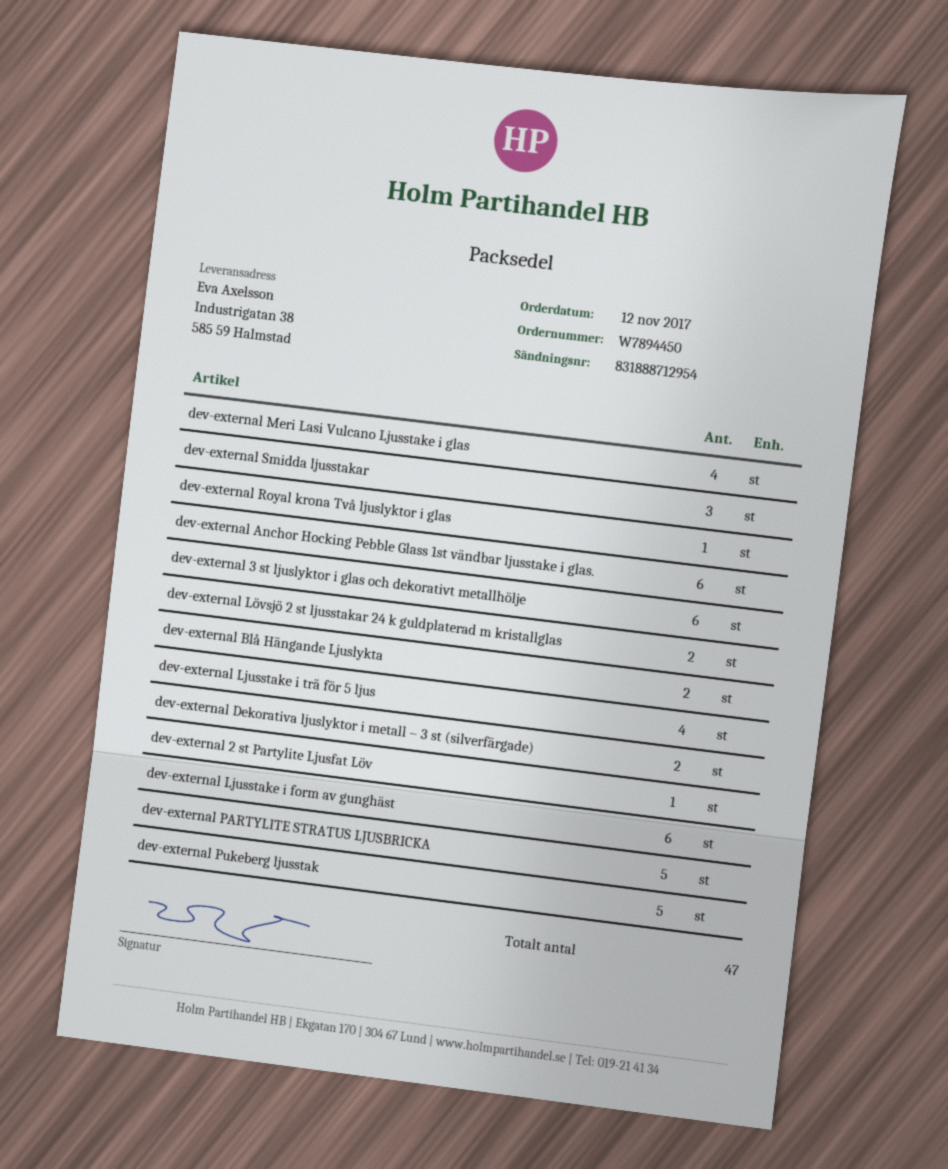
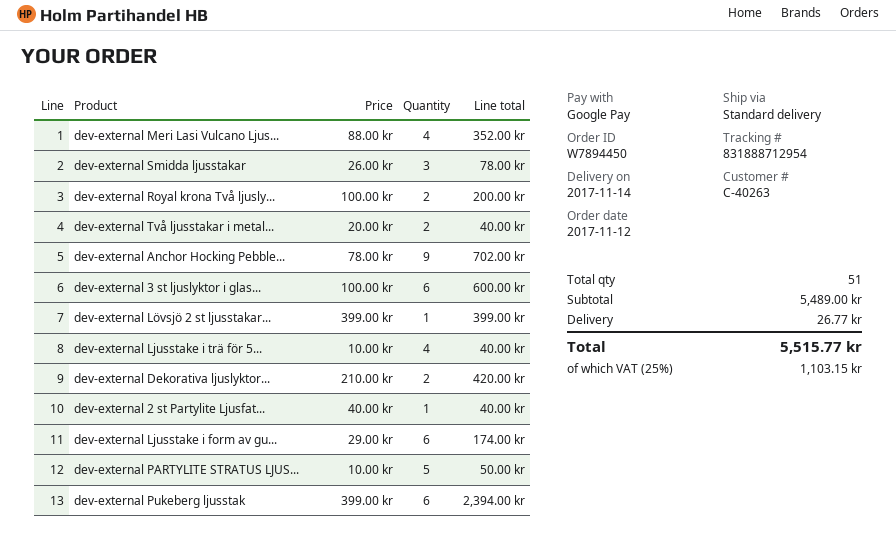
dev-external Royal krona Två ljuslyktor i glas: 1 -> 2
dev-external Anchor Hocking Pebble Glass 1st vändbar ljusstake i glas.: 6 -> 9
dev-external Lövsjö 2 st ljusstakar 24 k guldplaterad m kristallglas: 2 -> 1
dev-external Blå Hängande Ljuslykta: 2 -> none
dev-external Pukeberg ljusstak: 5 -> 6
dev-external Två ljusstakar i metal...: none -> 2
total quantity: 47 -> 51

